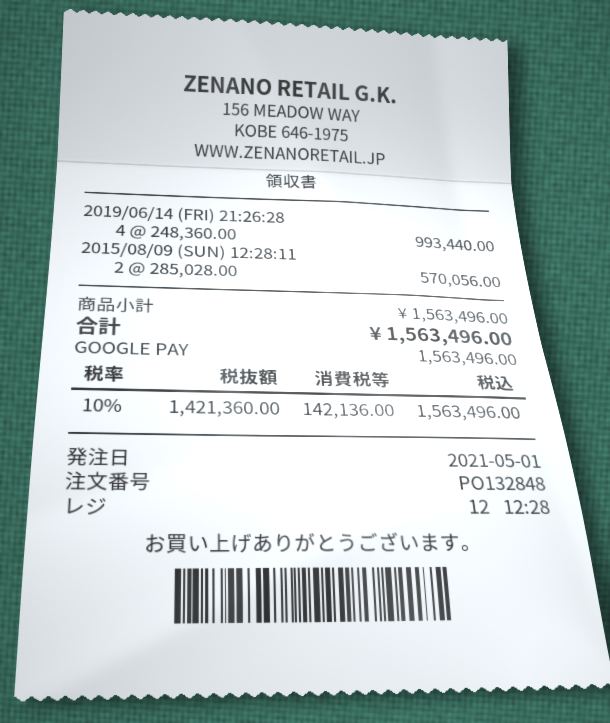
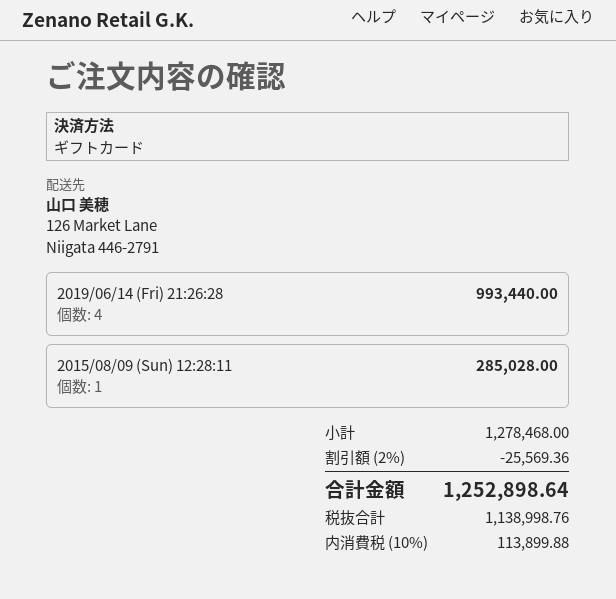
payment method: Google Pay -> gift card
2015/08/09 (SUN) 12:28:11: 2 for 570056.00 -> 1 for 285028.00
subtotal: 1563496.00 -> 1278468.00
discount: none -> 2% = 25569.36
net: 1421360.00 -> 1138998.76
tax: 10% = 142136.00 -> 10% = 113899.88
total: 1563496.00 -> 1252898.64

